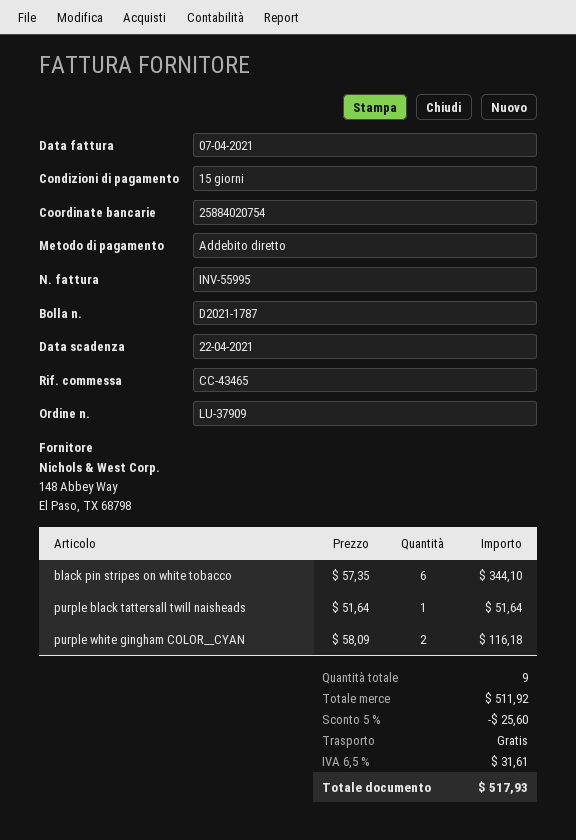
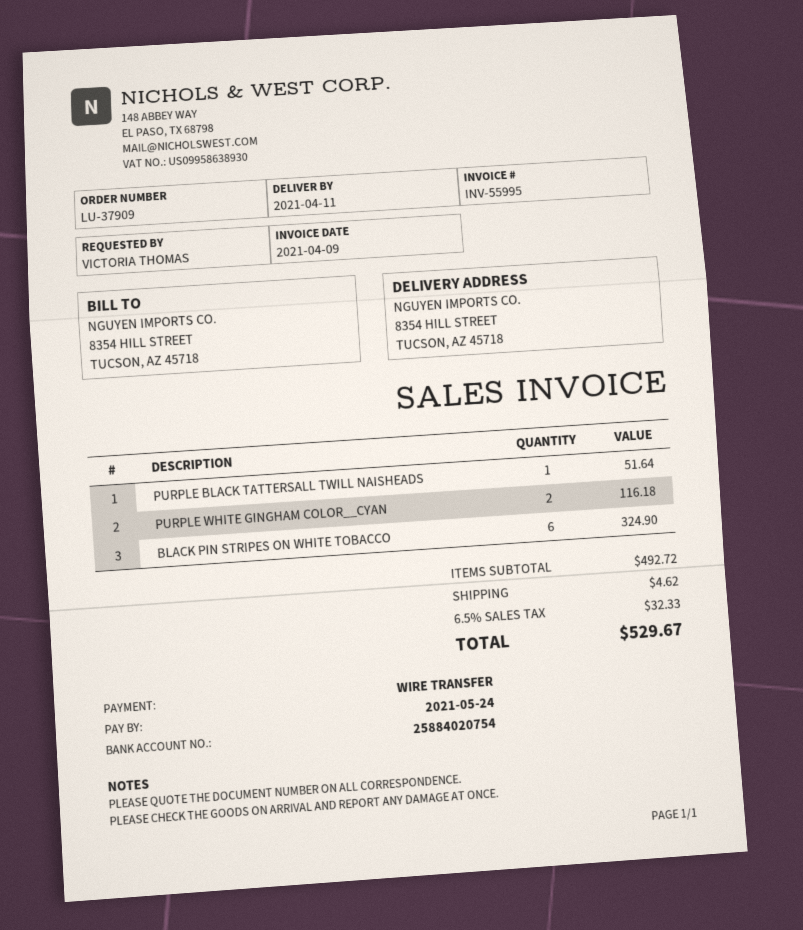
invoice date: 2021-04-07 -> 2021-04-09
due date: 2021-04-22 -> 2021-05-24
payment method: direct debit -> bank transfer
black pin stripes on white tobacco: 6 for 344.10 -> 6 for 324.90
subtotal: 511.92 -> 492.72
discount: 5% = 25.60 -> none
shipping: 0.00 -> 4.62
tax: 6.5% = 31.61 -> 6.5% = 32.33
total: 517.93 -> 529.67

